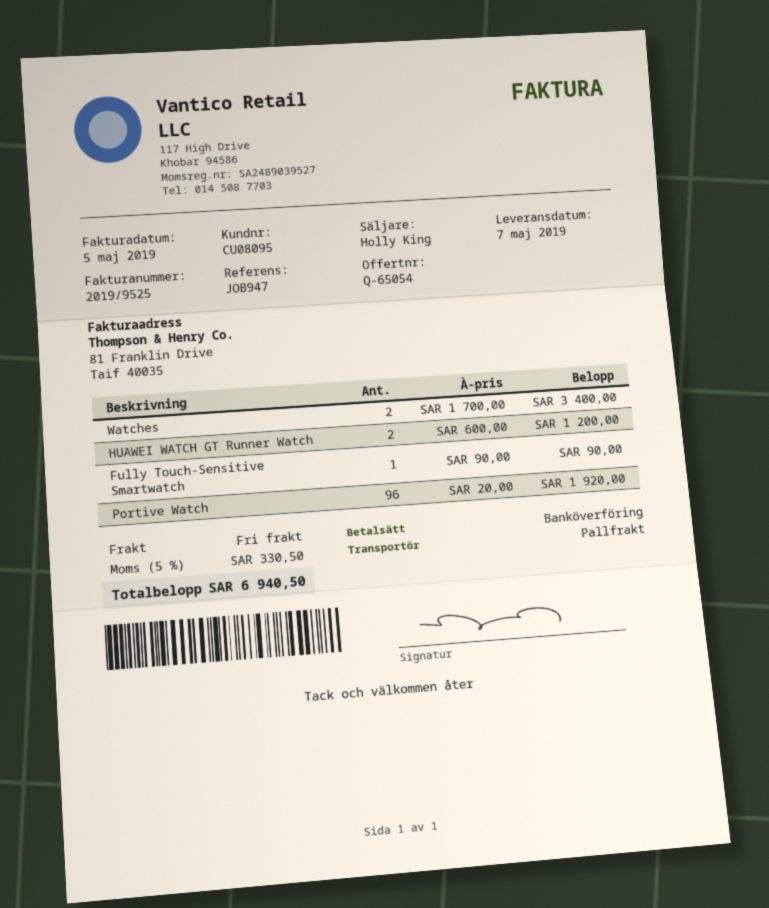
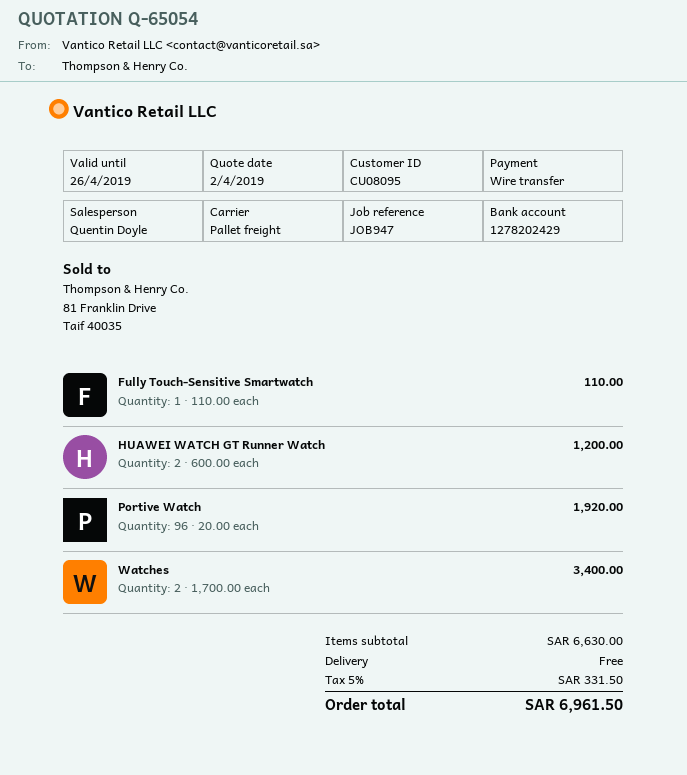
sales rep: Holly King -> Quentin Doyle
Fully Touch-Sensitive Smartwatch: 1 x 90.00 = 90.00 -> 1 x 110.00 = 110.00
tax: 5% = 330.50 -> 5% = 331.50
total: 6940.50 -> 6961.50

